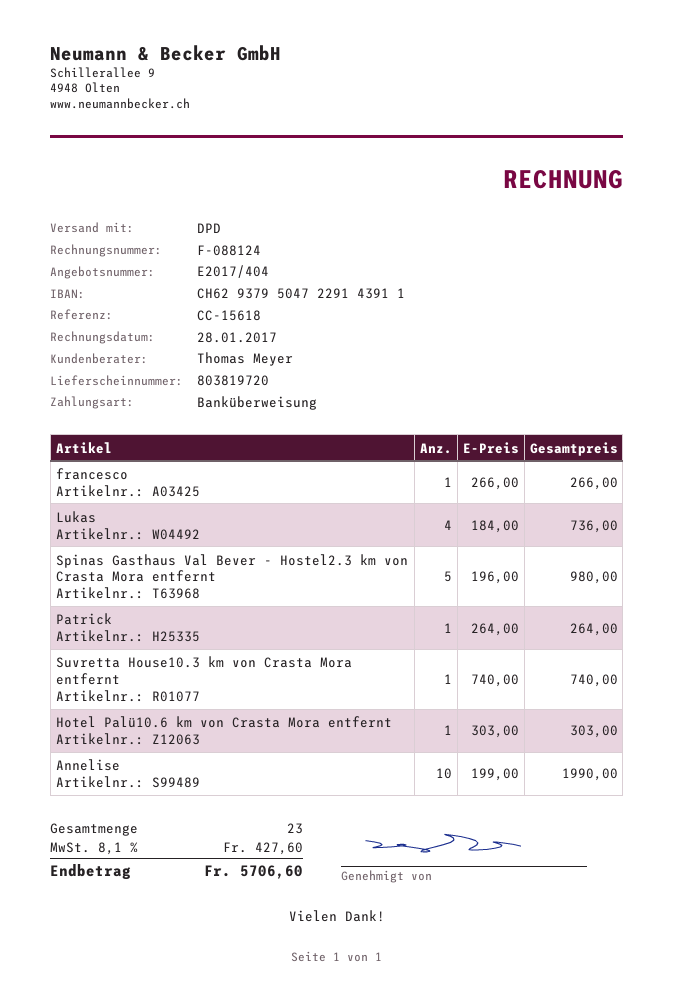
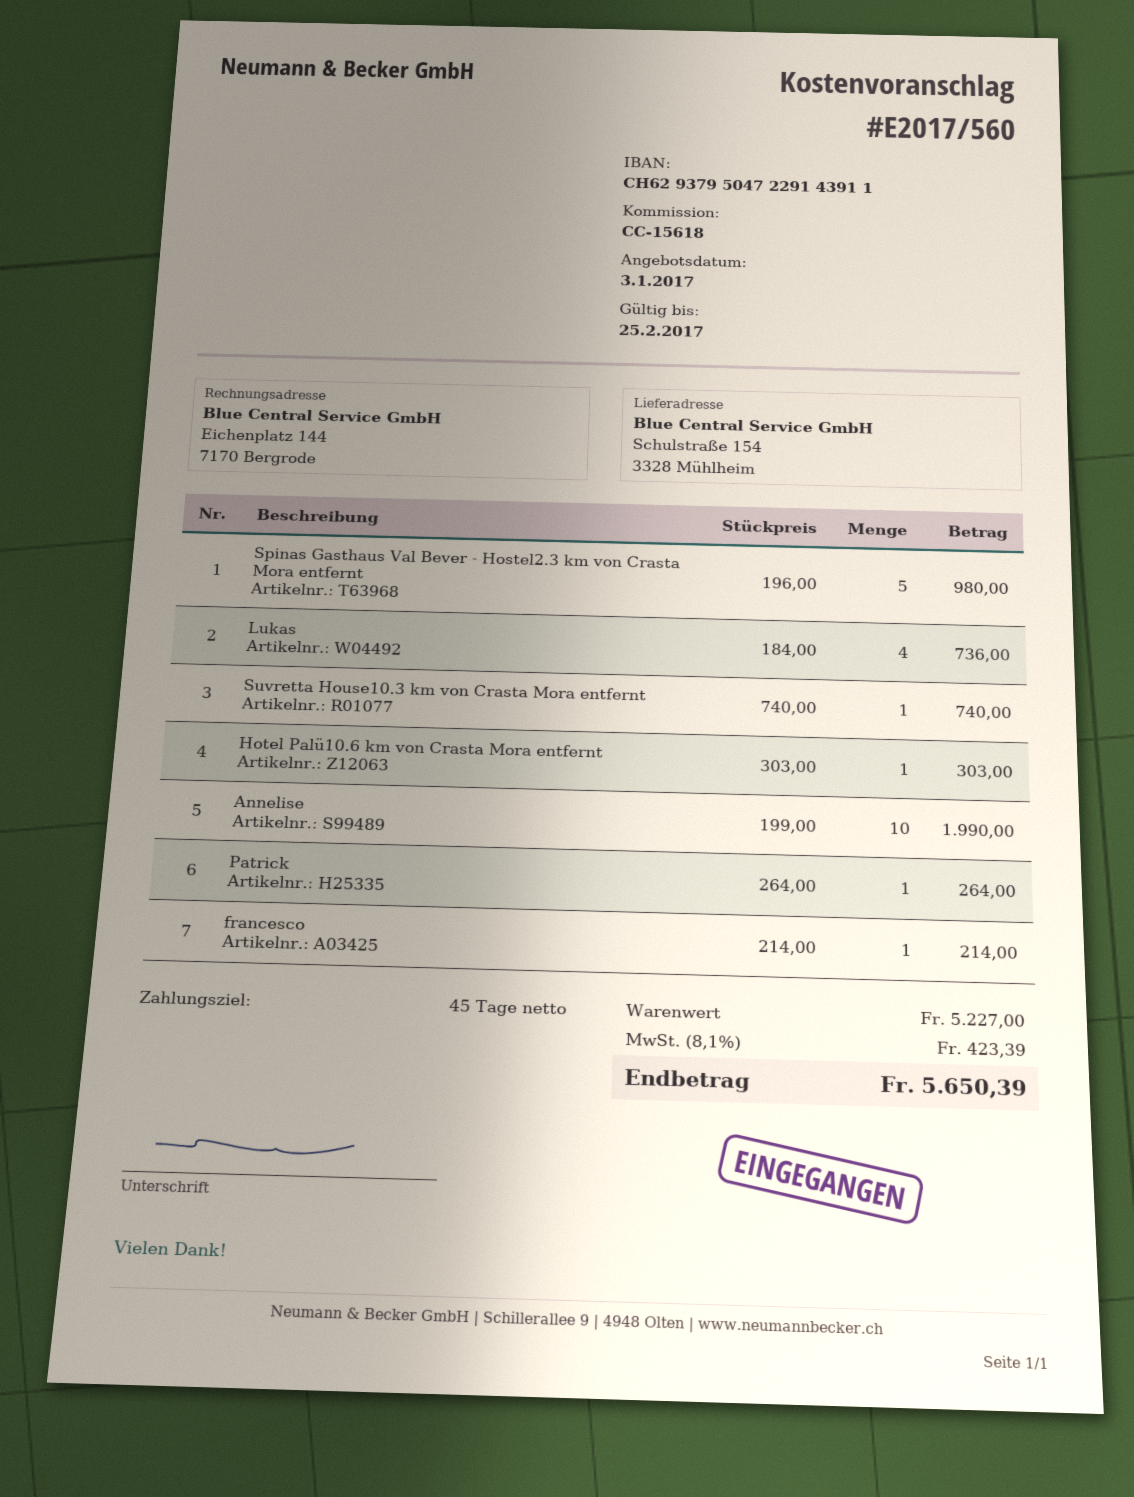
quote number: E2017/404 -> E2017/560
francesco: 1 x 266.00 = 266.00 -> 1 x 214.00 = 214.00
tax: 8.1% = 427.60 -> 8.1% = 423.39
total: 5706.60 -> 5650.39

